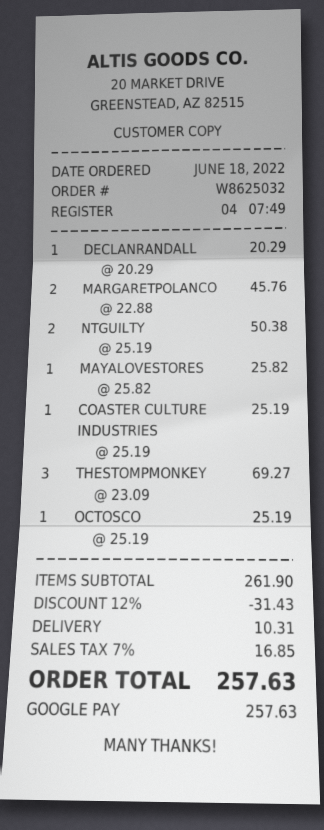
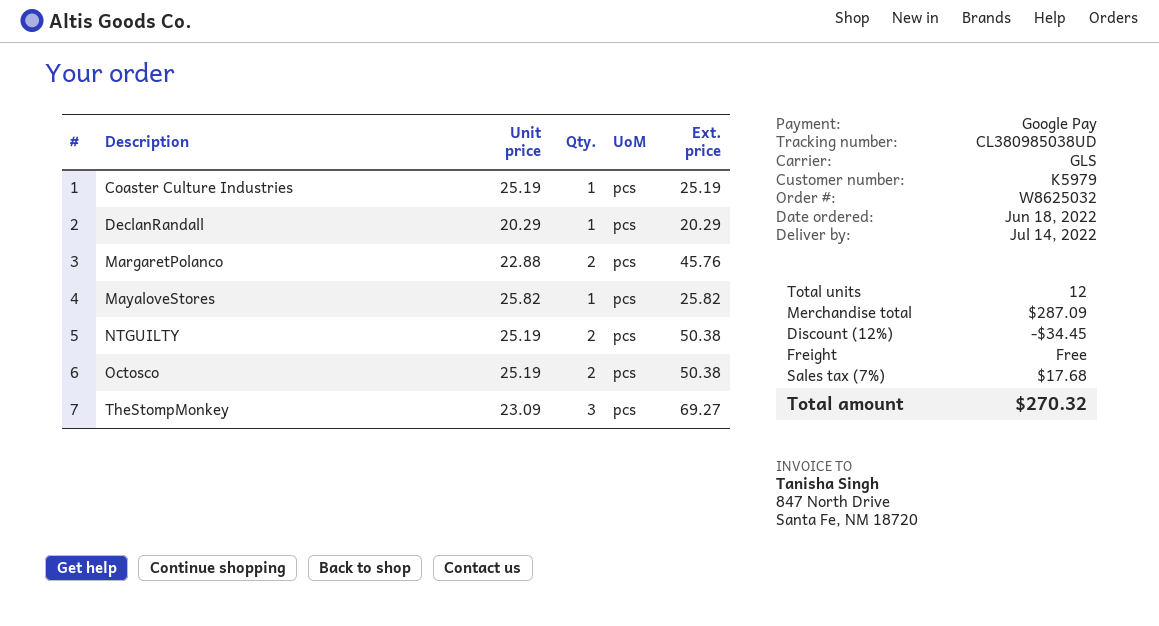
OCTOSCO: 1 x 25.19 = 25.19 -> 2 x 25.19 = 50.38
subtotal: 261.90 -> 287.09
discount: 12% = 31.43 -> 12% = 34.45
shipping: 10.31 -> 0.00
tax: 7% = 16.85 -> 7% = 17.68
total: 257.63 -> 270.32

